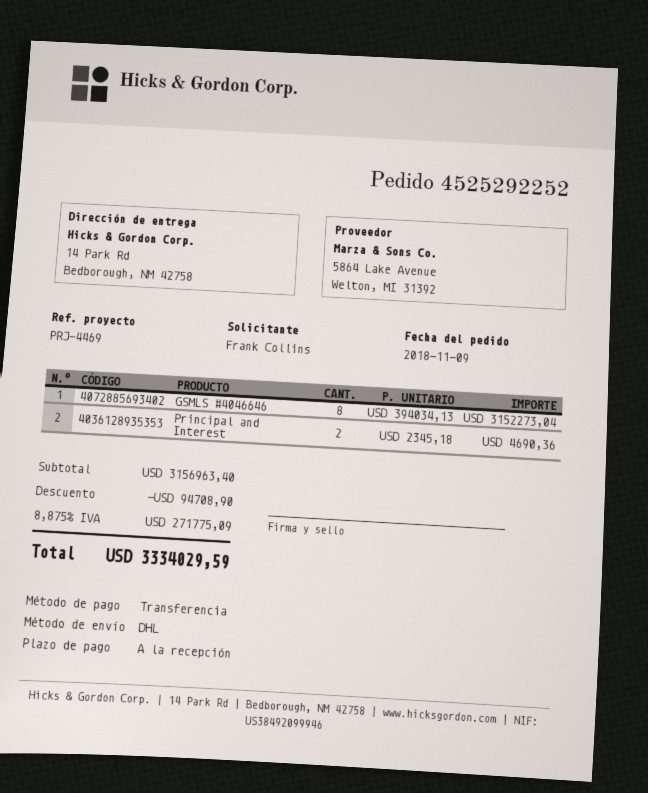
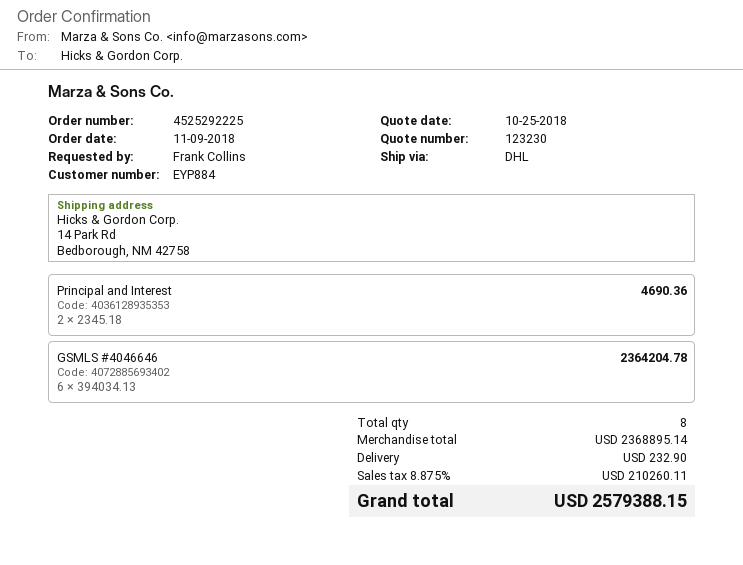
order number: 4525292252 -> 4525292225
GSMLS #4046646: 8 x 394034.13 = 3152273.04 -> 6 x 394034.13 = 2364204.78
subtotal: 3156963.40 -> 2368895.14
discount: 94708.90 -> none
shipping: none -> 232.90
tax: 8.875% = 271775.09 -> 8.875% = 210260.11
total: 3334029.59 -> 2579388.15

